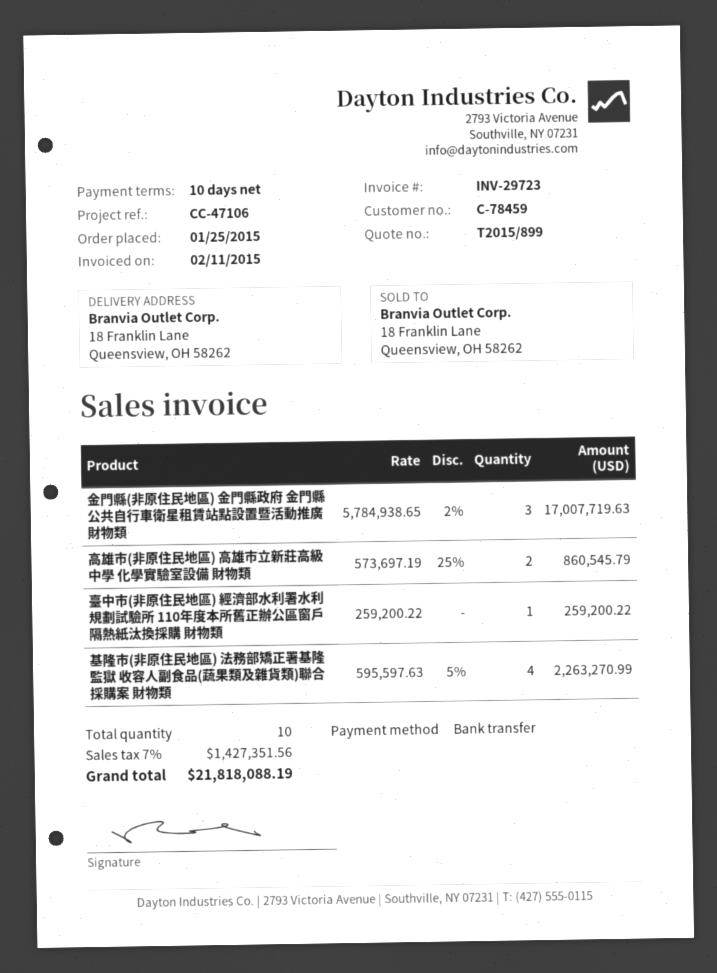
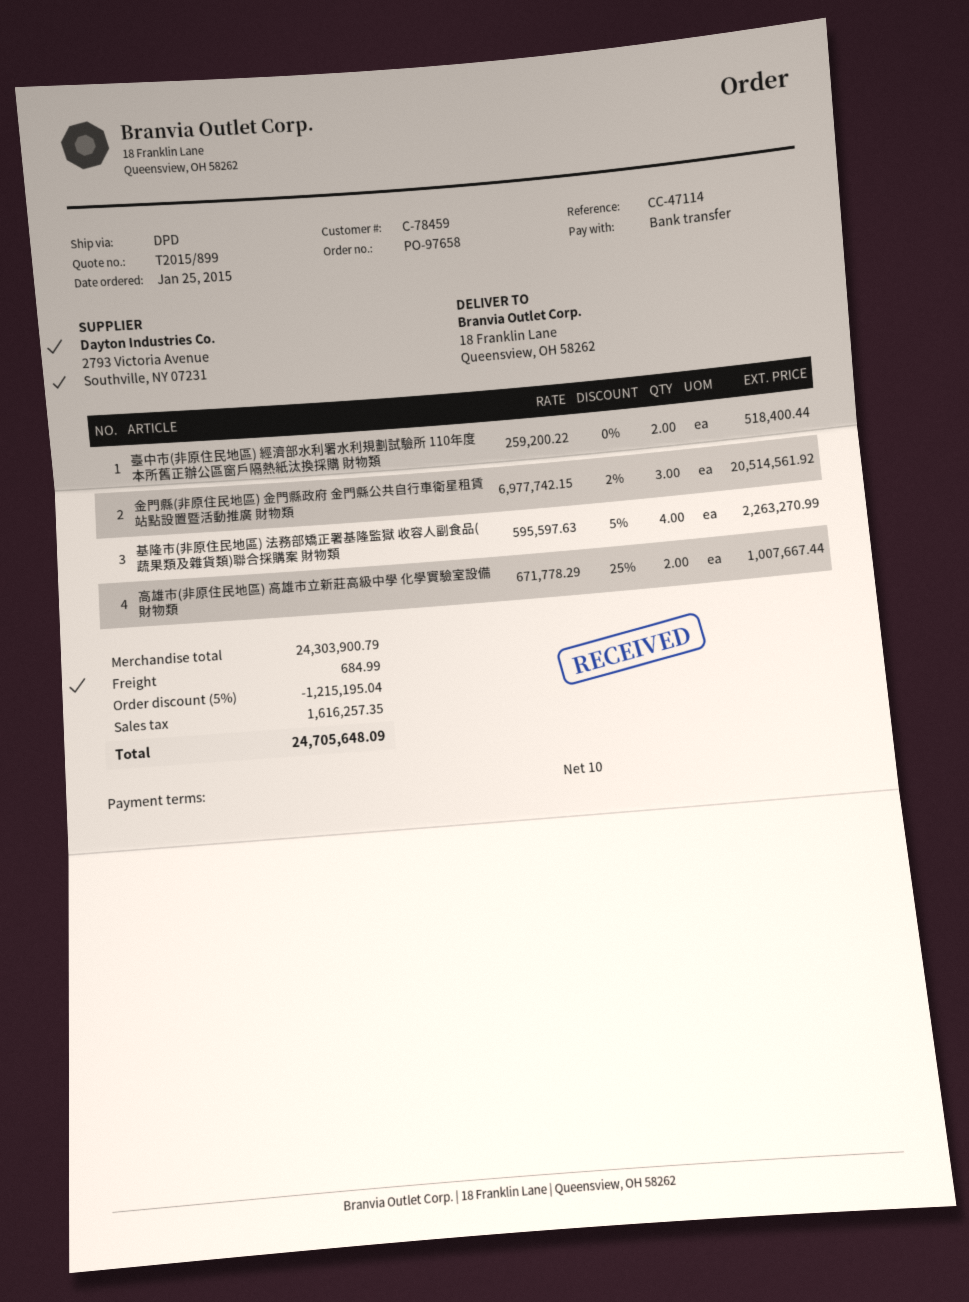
reference: CC-47106 -> CC-47114
金門縣(非原住民地區) 金門縣政府 金門縣公共自行車衛星租賃站點設置暨活動推廣 財物類: 3 x 5784938.65 - 2% = 17007719.63 -> 3 x 6977742.15 - 2% = 20514561.92
高雄市(非原住民地區) 高雄市立新莊高級中學 化學實驗室設備 財物類: 2 x 573697.19 - 25% = 860545.79 -> 2 x 671778.29 - 25% = 1007667.44
臺中市(非原住民地區) 經濟部水利署水利規劃試驗所 110年度本所舊正辦公區窗戶隔熱紙汰換採購 財物類: 1 x 259200.22 = 259200.22 -> 2 x 259200.22 = 518400.44
discount: none -> 5% = 1215195.04
shipping: none -> 684.99
tax: 1427351.56 -> 1616257.35
total: 21818088.19 -> 24705648.09

